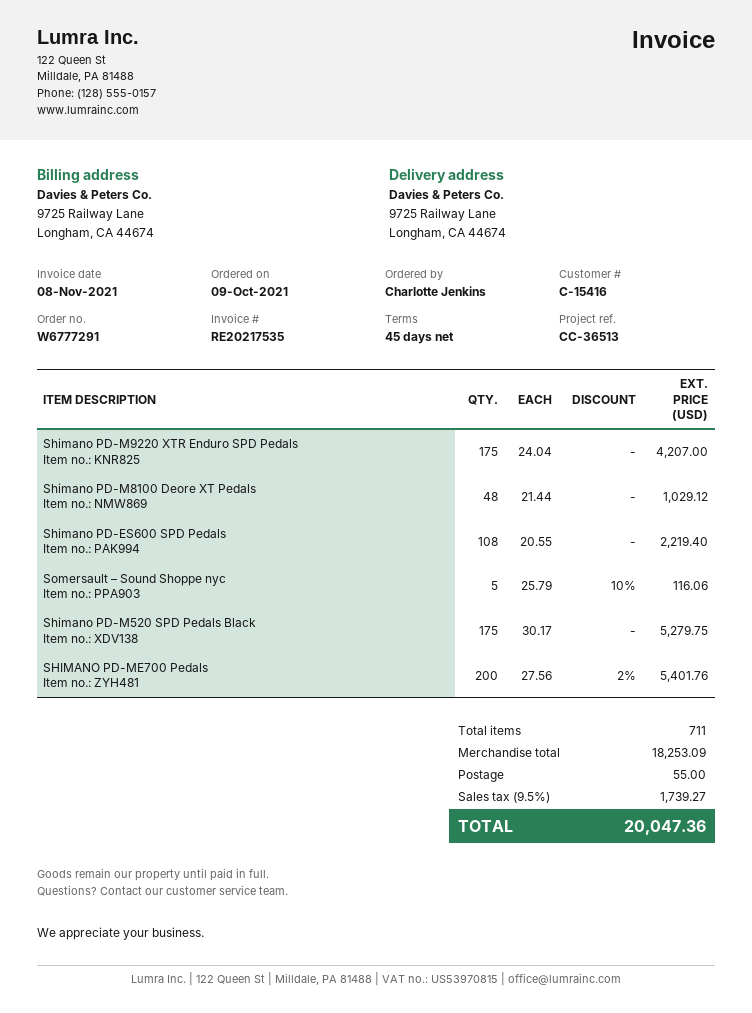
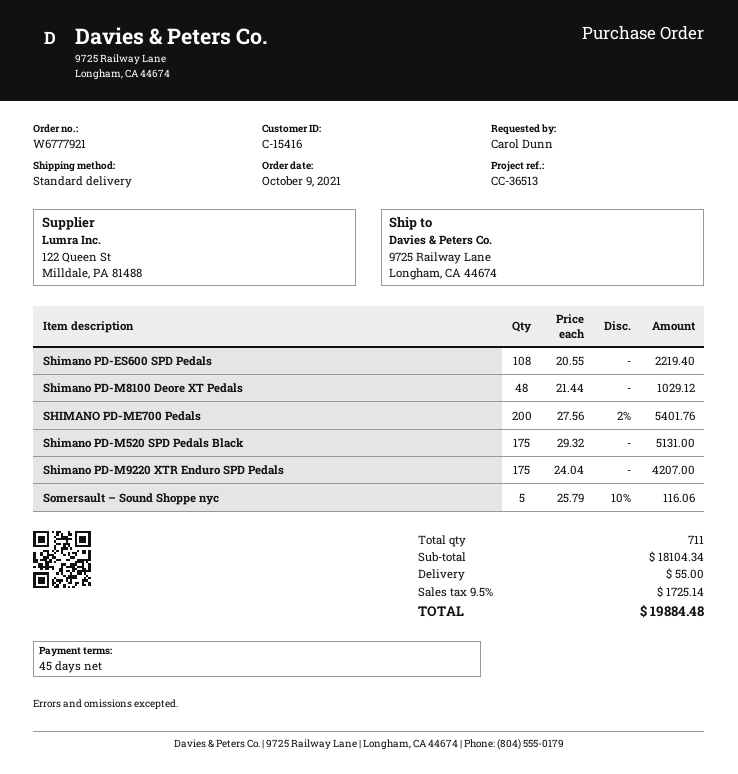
order number: W6777291 -> W6777921
ordered by: Charlotte Jenkins -> Carol Dunn
Shimano PD-M520 SPD Pedals Black: 175 x 30.17 = 5279.75 -> 175 x 29.32 = 5131.00
subtotal: 18253.09 -> 18104.34
tax: 9.5% = 1739.27 -> 9.5% = 1725.14
total: 20047.36 -> 19884.48

